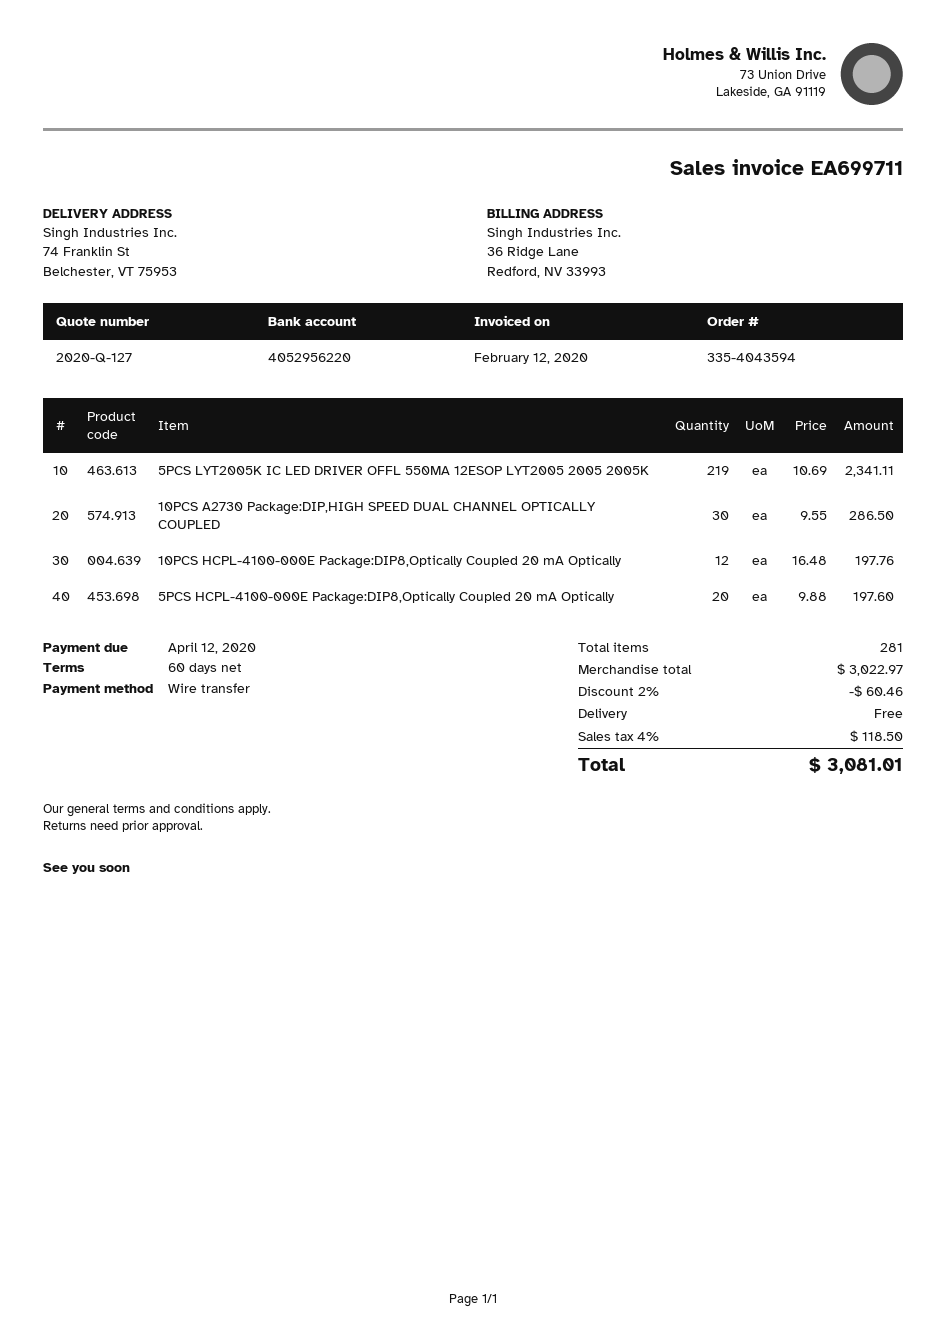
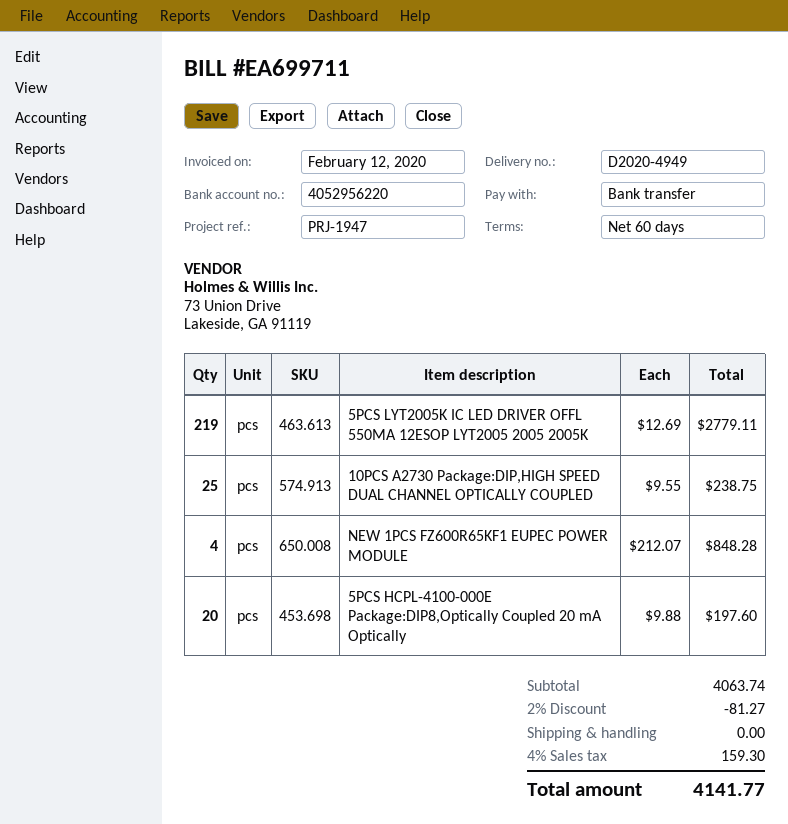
5PCS LYT2005K IC LED DRIVER OFFL 550MA 12ESOP LYT2005 2005 2005K: 219 x 10.69 = 2341.11 -> 219 x 12.69 = 2779.11
10PCS A2730 Package:DIP,HIGH SPEED DUAL CHANNEL OPTICALLY COUPLED: 30 x 9.55 = 286.50 -> 25 x 9.55 = 238.75
10PCS HCPL-4100-000E Package:DIP8,Optically Coupled 20 mA Optically: 12 x 16.48 = 197.76 -> none
NEW 1PCS FZ600R65KF1 EUPEC POWER MODULE: none -> 4 x 212.07 = 848.28
subtotal: 3022.97 -> 4063.74
discount: 2% = 60.46 -> 2% = 81.27
tax: 4% = 118.50 -> 4% = 159.30
total: 3081.01 -> 4141.77

